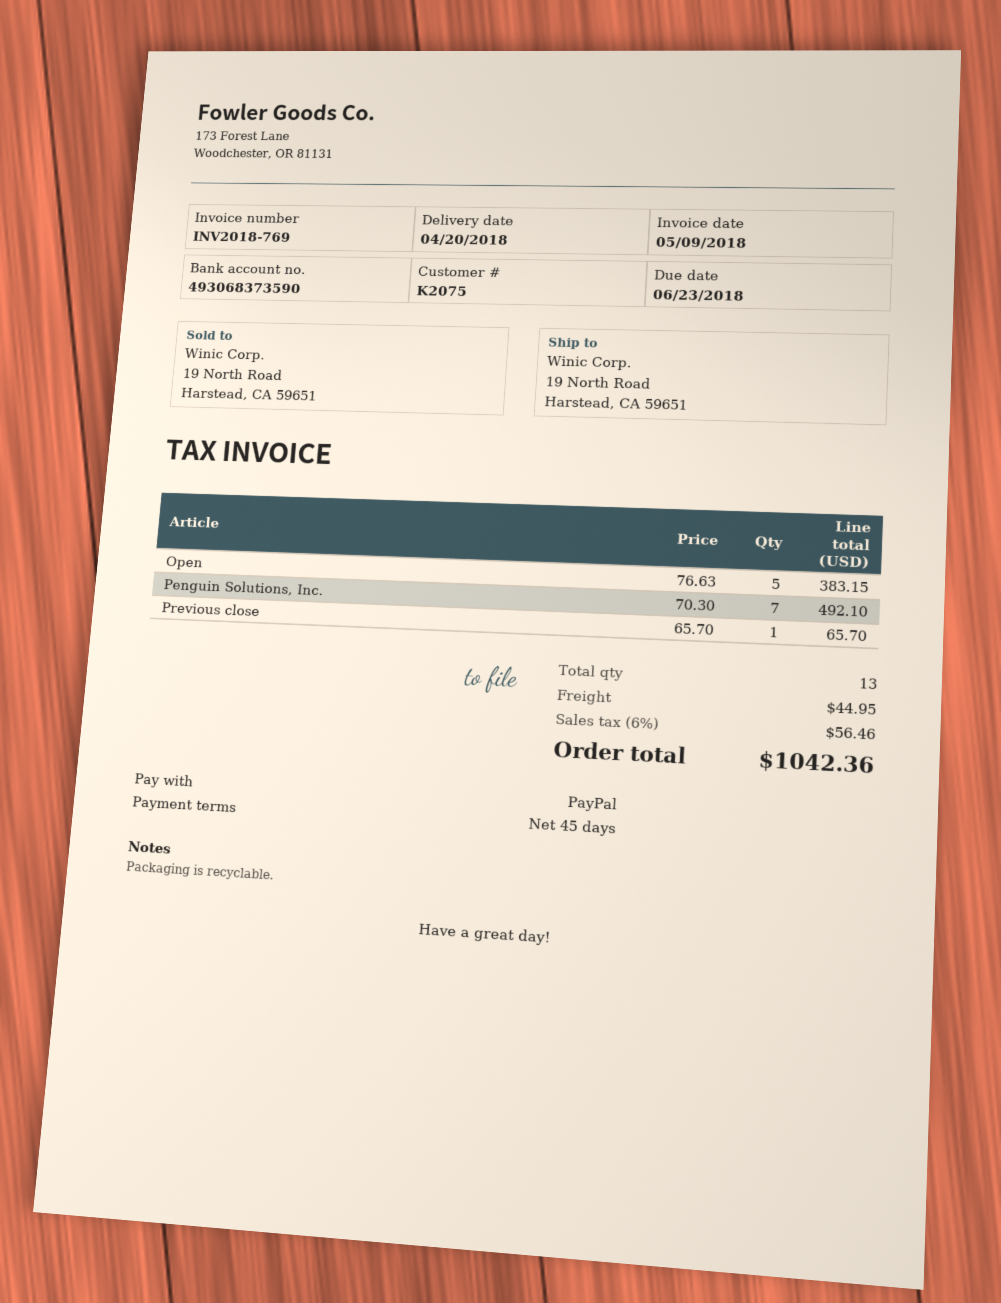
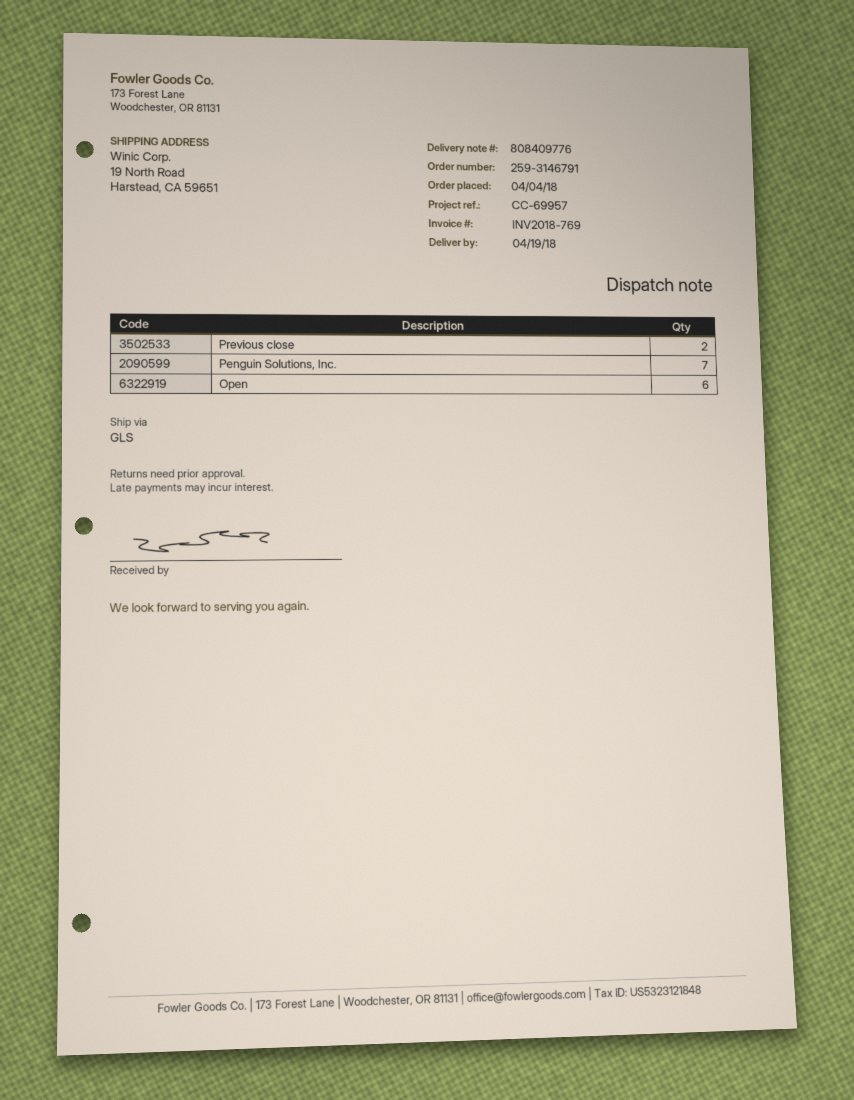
delivery date: 2018-04-20 -> 2018-04-19
Open: 5 -> 6
Previous close: 1 -> 2

